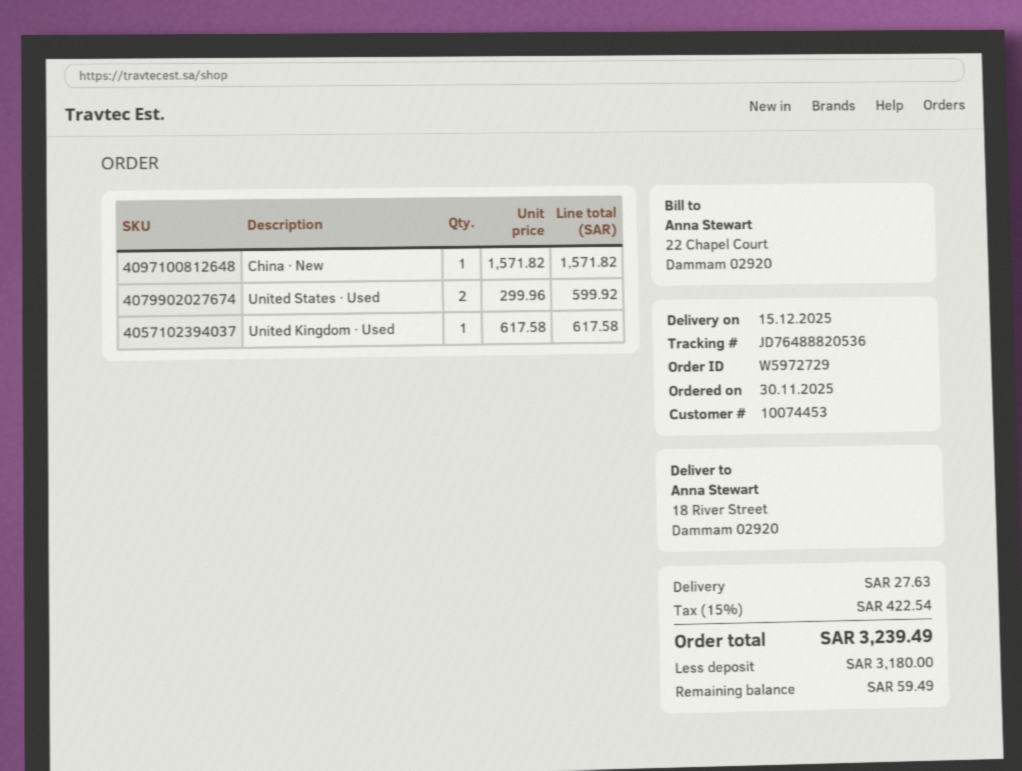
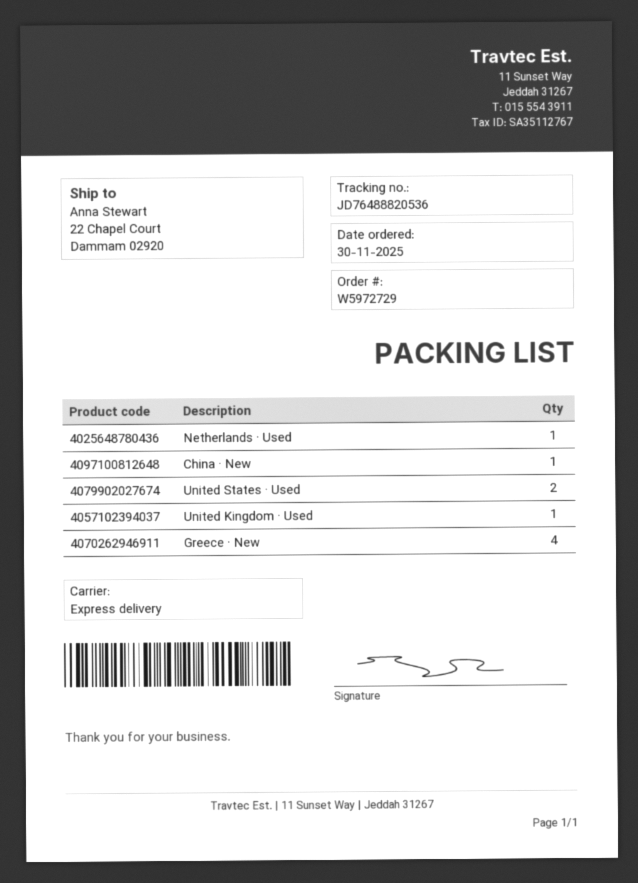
ship to: 18 River Street, Dammam 02920 -> 22 Chapel Court, Dammam 02920
Netherlands · Used: none -> 1
Greece · New: none -> 4

